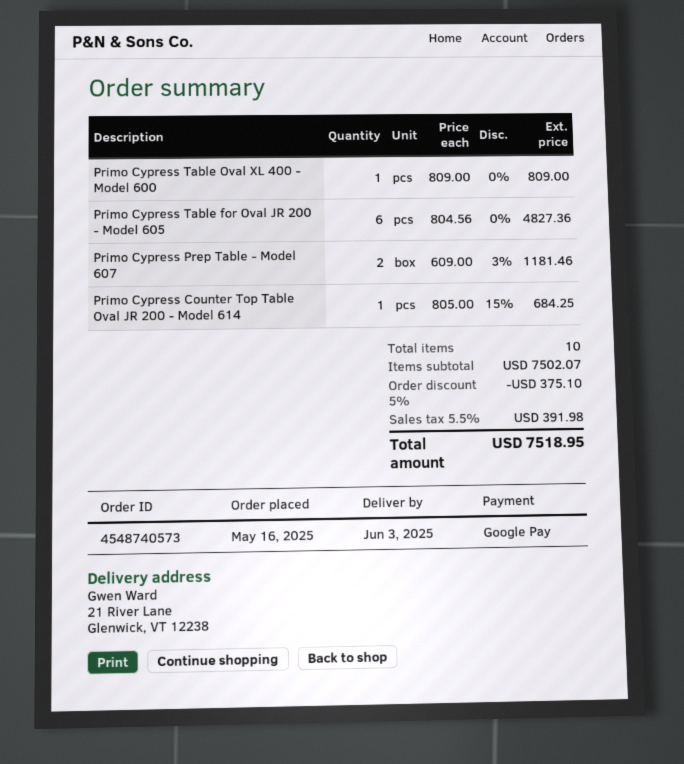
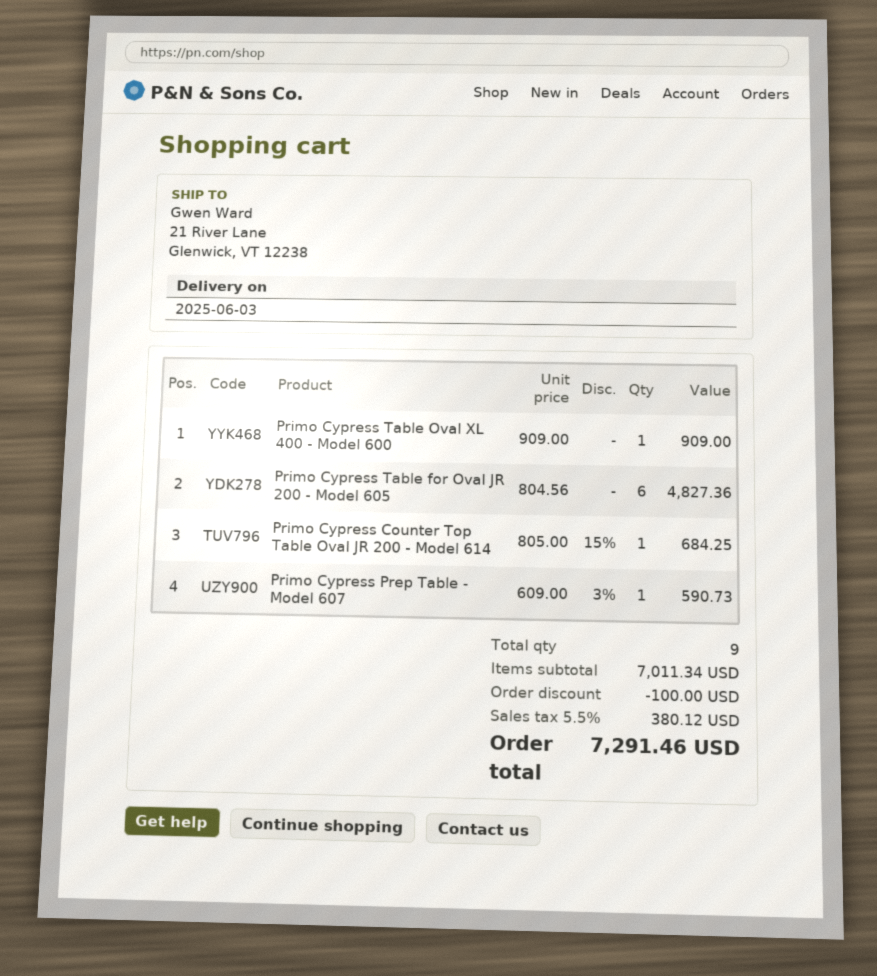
Primo Cypress Table Oval XL 400 - Model 600: 1 x 809.00 = 809.00 -> 1 x 909.00 = 909.00
Primo Cypress Prep Table - Model 607: 2 x 609.00 - 3% = 1181.46 -> 1 x 609.00 - 3% = 590.73
total quantity: 10 -> 9
subtotal: 7502.07 -> 7011.34
discount: 375.10 -> 100.00
tax: 5.5% = 391.98 -> 5.5% = 380.12
total: 7518.95 -> 7291.46

